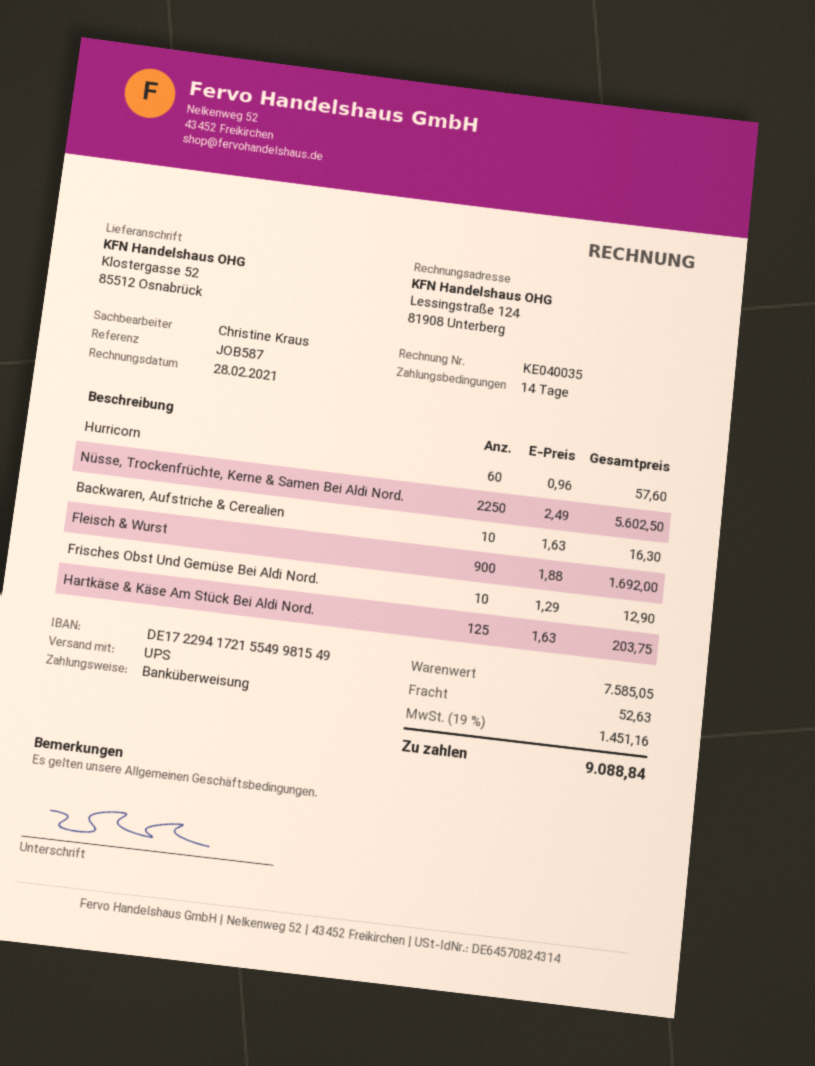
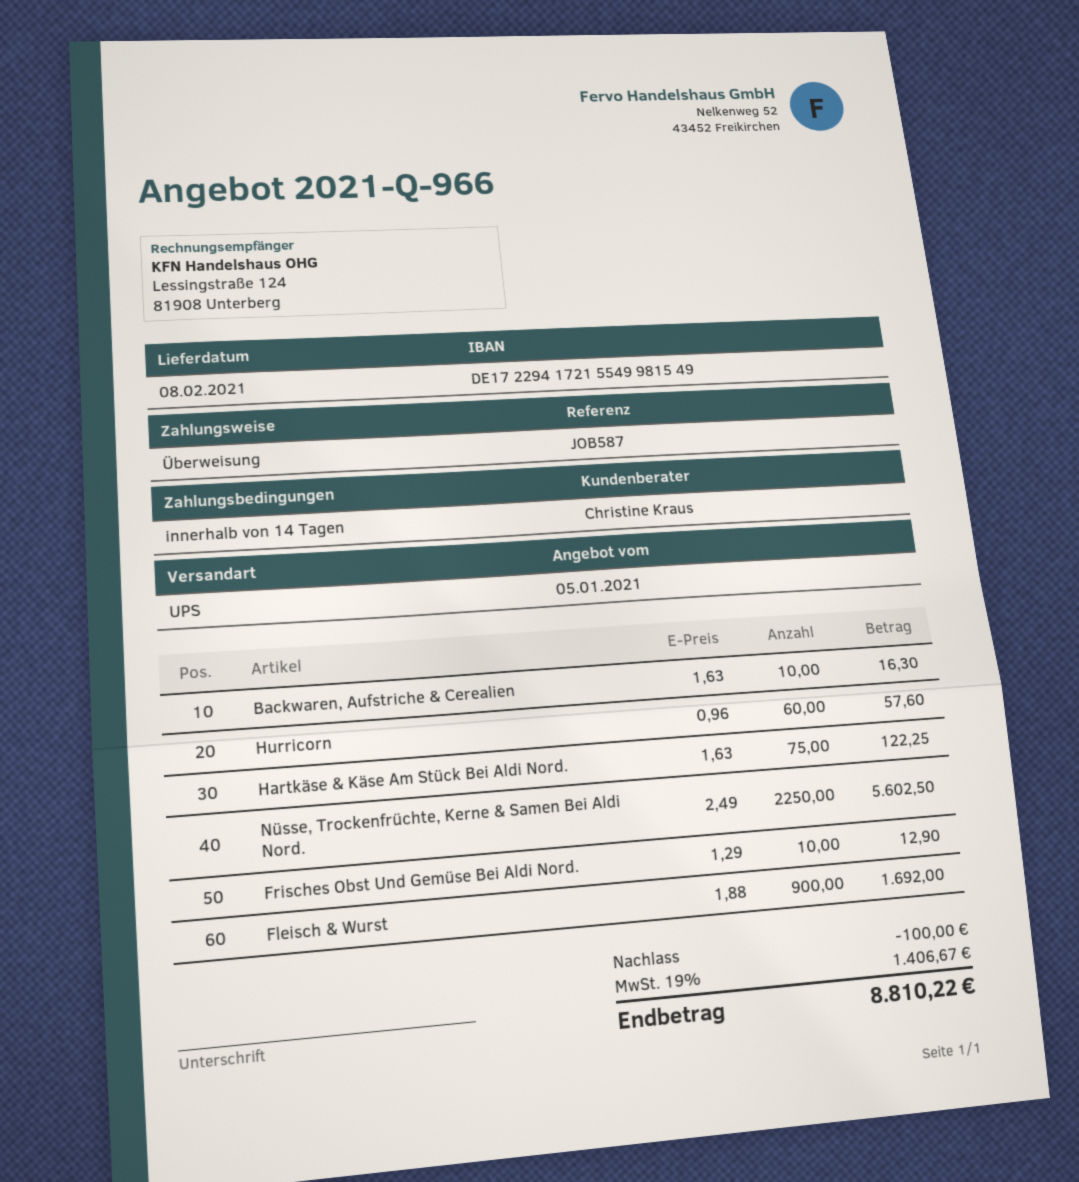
Hartkäse & Käse Am Stück Bei Aldi Nord.: 125 x 1.63 = 203.75 -> 75 x 1.63 = 122.25
discount: none -> 100.00
shipping: 52.63 -> none
tax: 19% = 1451.16 -> 19% = 1406.67
total: 9088.84 -> 8810.22

